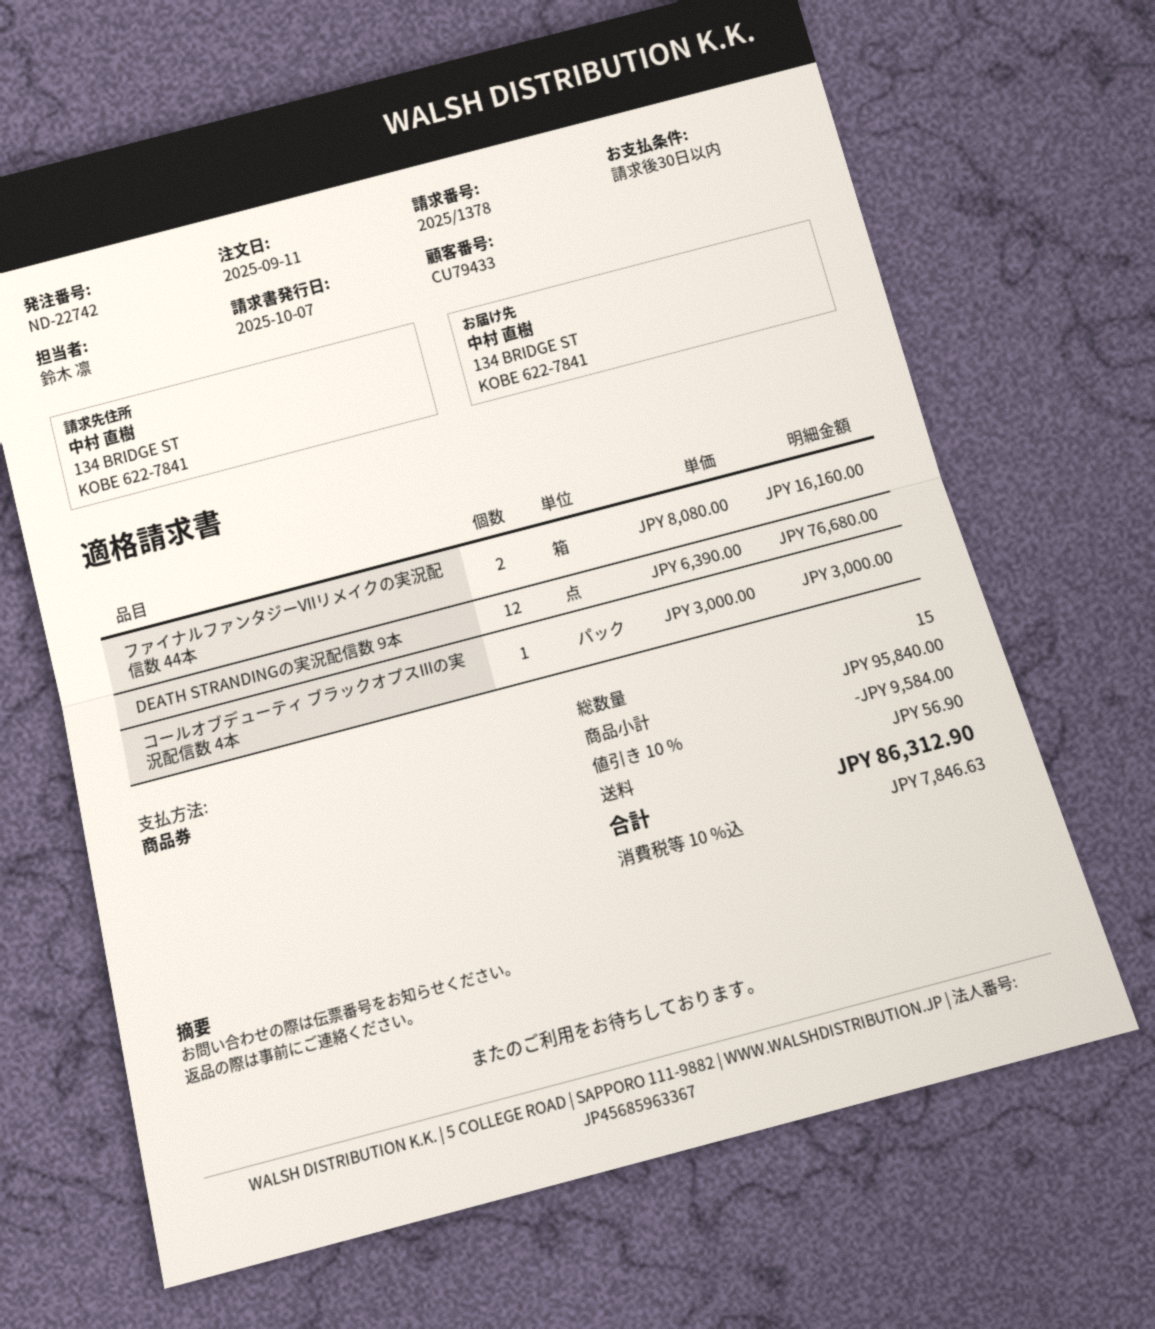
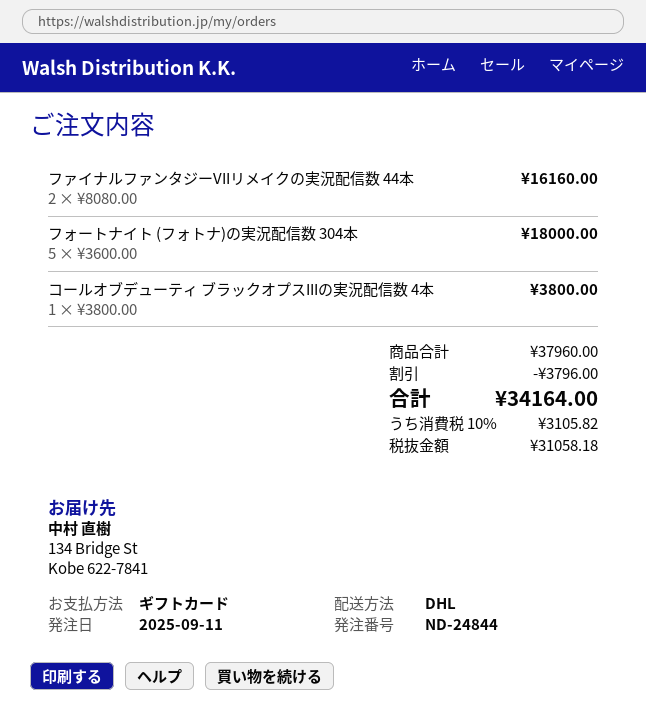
order number: ND-22742 -> ND-24844
DEATH STRANDINGの実況配信数 9本: 12 x 6390.00 = 76680.00 -> none
コールオブデューティ ブラックオプスIIIの実況配信数 4本: 1 x 3000.00 = 3000.00 -> 1 x 3800.00 = 3800.00
フォートナイト (フォトナ)の実況配信数 304本: none -> 5 x 3600.00 = 18000.00
subtotal: 95840.00 -> 37960.00
discount: 9584.00 -> 3796.00
shipping: 56.90 -> none
tax: 10% = 7846.63 -> 10% = 3105.82
total: 86312.90 -> 34164.00

